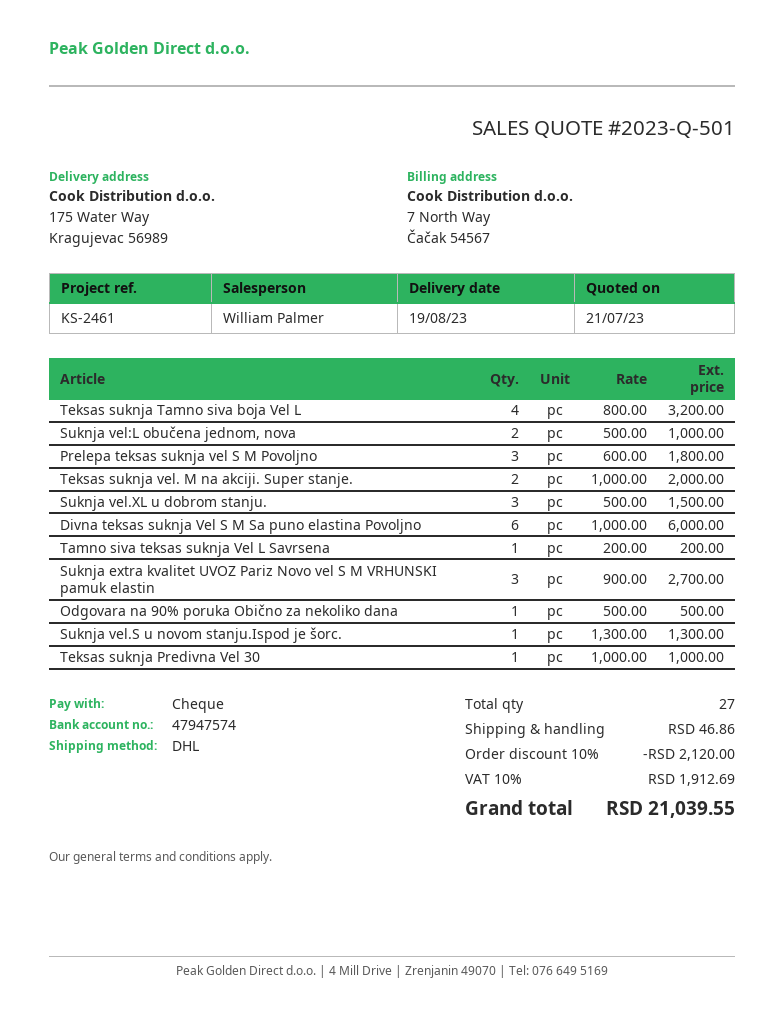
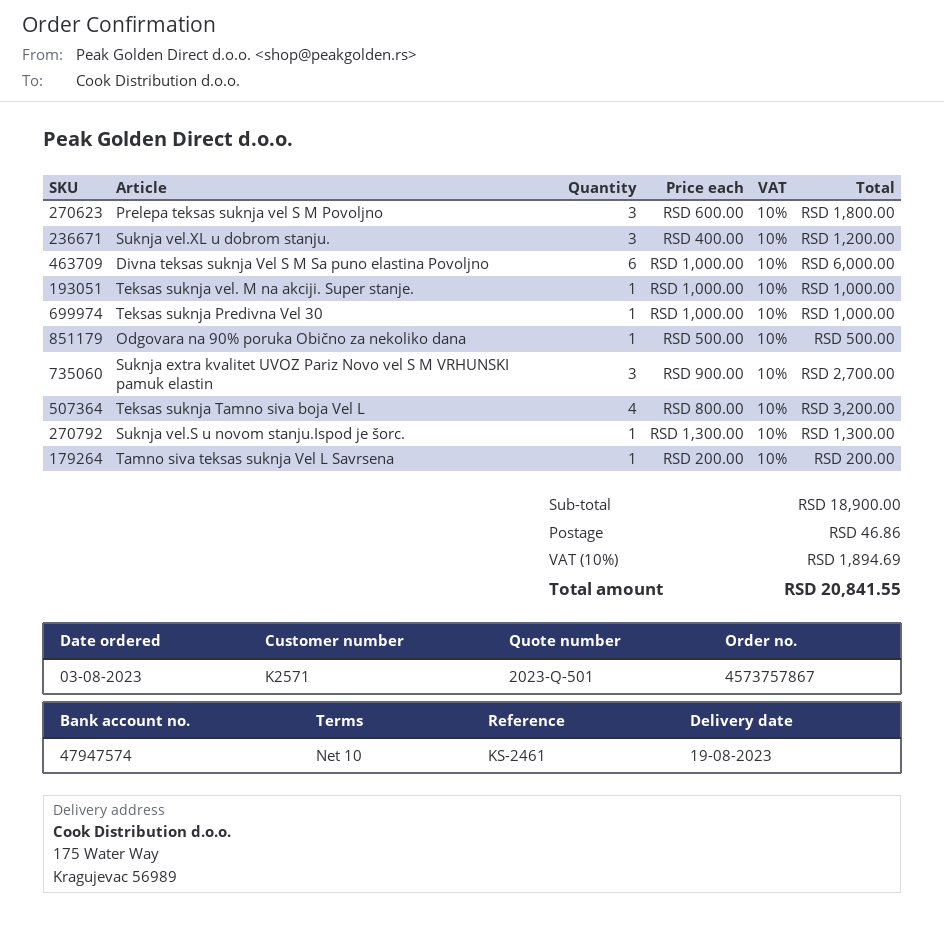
Suknja vel:L obučena jednom, nova: 2 x 500.00 = 1000.00 -> none
Teksas suknja vel. M na akciji. Super stanje.: 2 x 1000.00 = 2000.00 -> 1 x 1000.00 = 1000.00
Suknja vel.XL u dobrom stanju.: 3 x 500.00 = 1500.00 -> 3 x 400.00 = 1200.00
discount: 10% = 2120.00 -> none
tax: 10% = 1912.69 -> 10% = 1894.69
total: 21039.55 -> 20841.55

